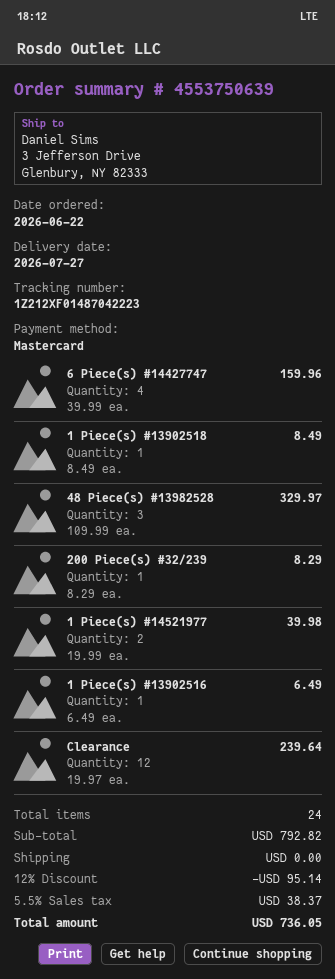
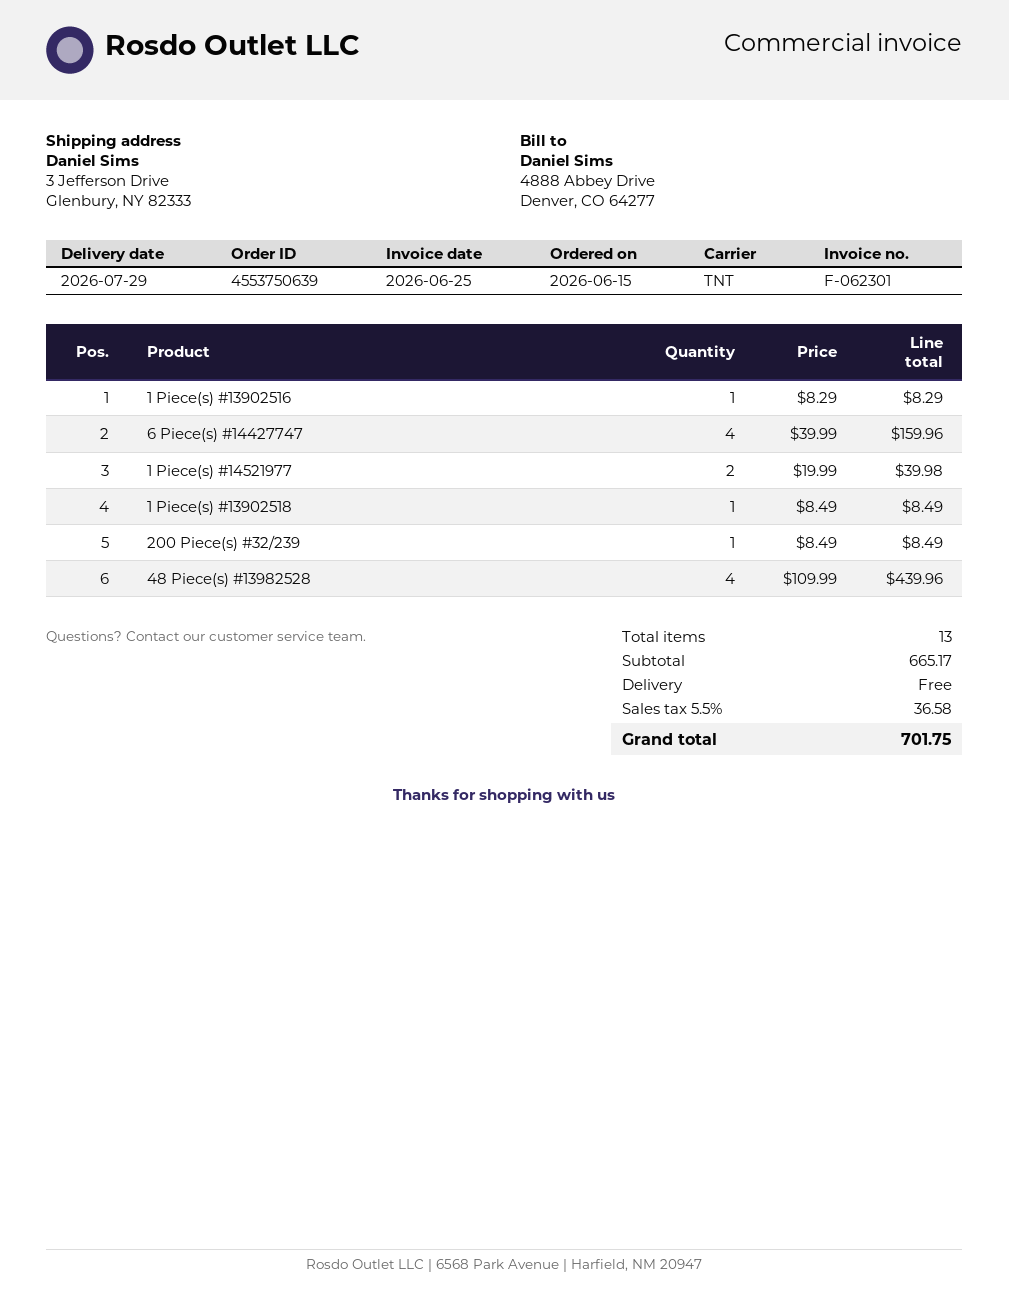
order date: 2026-06-22 -> 2026-06-15
delivery date: 2026-07-27 -> 2026-07-29
48 Piece(s) #13982528: 3 x 109.99 = 329.97 -> 4 x 109.99 = 439.96
200 Piece(s) #32/239: 1 x 8.29 = 8.29 -> 1 x 8.49 = 8.49
1 Piece(s) #13902516: 1 x 6.49 = 6.49 -> 1 x 8.29 = 8.29
Clearance: 12 x 19.97 = 239.64 -> none
total quantity: 24 -> 13
subtotal: 792.82 -> 665.17
discount: 12% = 95.14 -> none
tax: 5.5% = 38.37 -> 5.5% = 36.58
total: 736.05 -> 701.75

